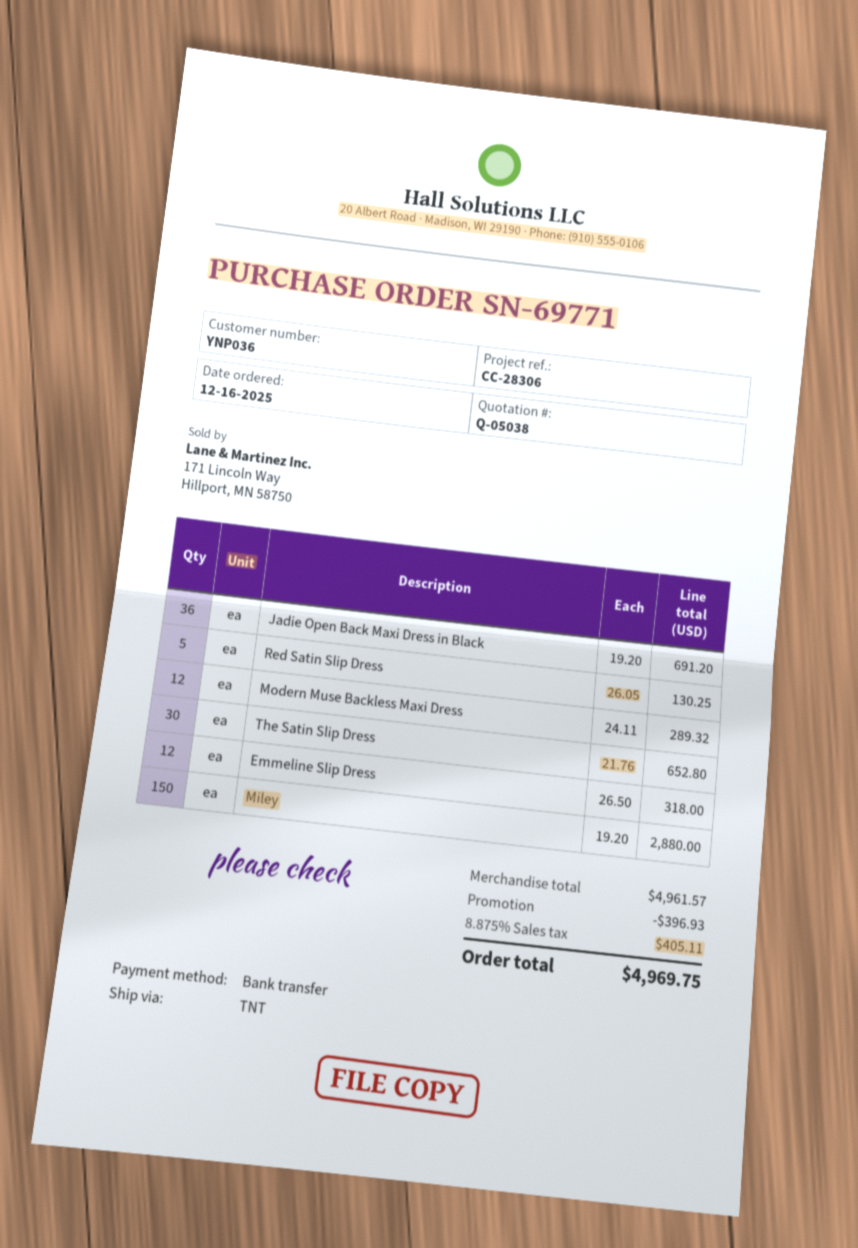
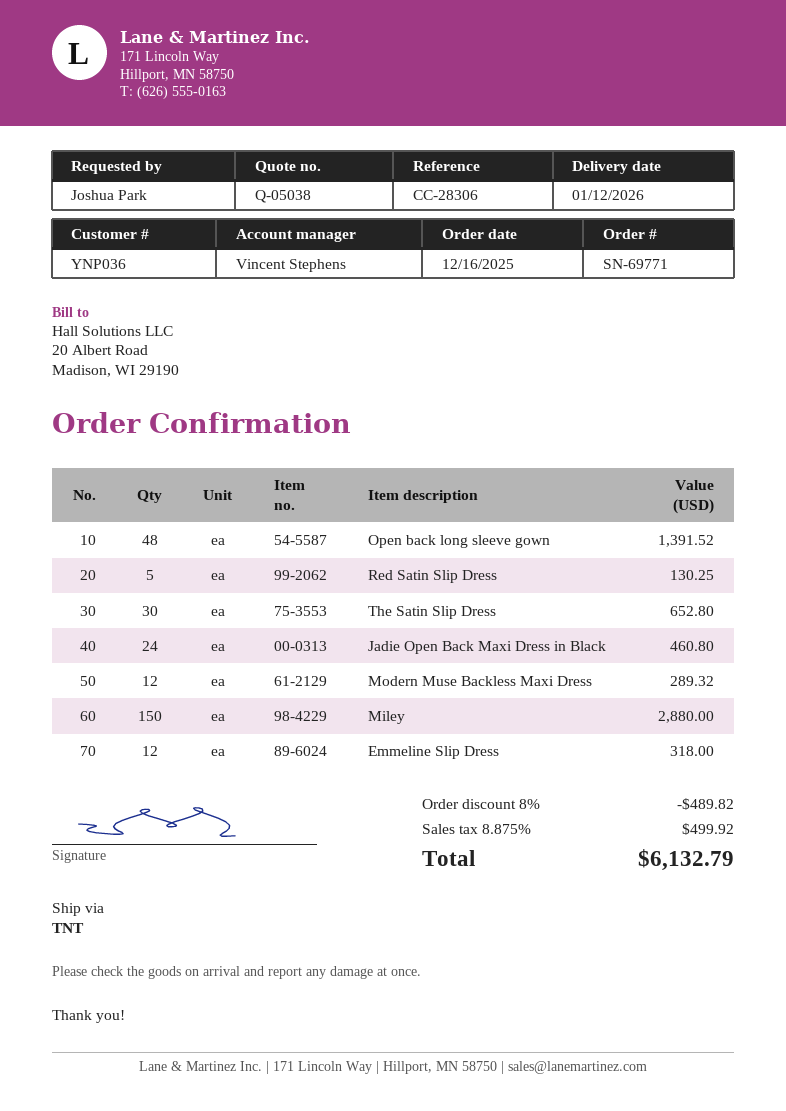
Jadie Open Back Maxi Dress in Black: 36 for 691.20 -> 24 for 460.80
Open back long sleeve gown: none -> 48 for 1391.52
discount: 396.93 -> 489.82
tax: 8.875% = 405.11 -> 8.875% = 499.92
total: 4969.75 -> 6132.79

